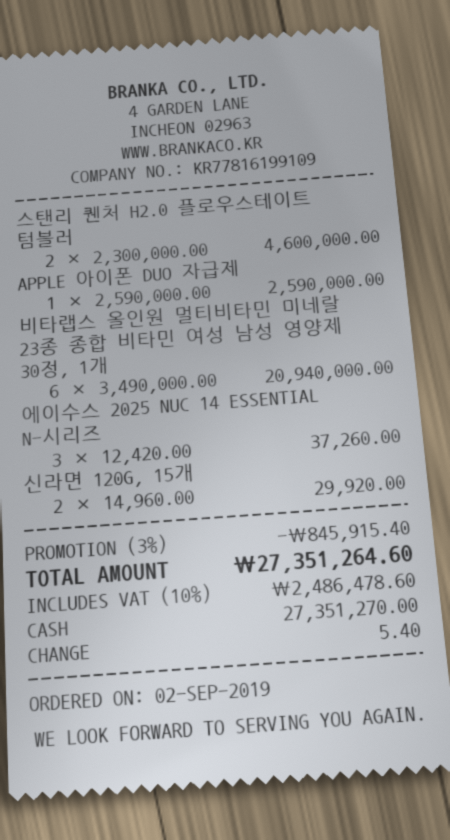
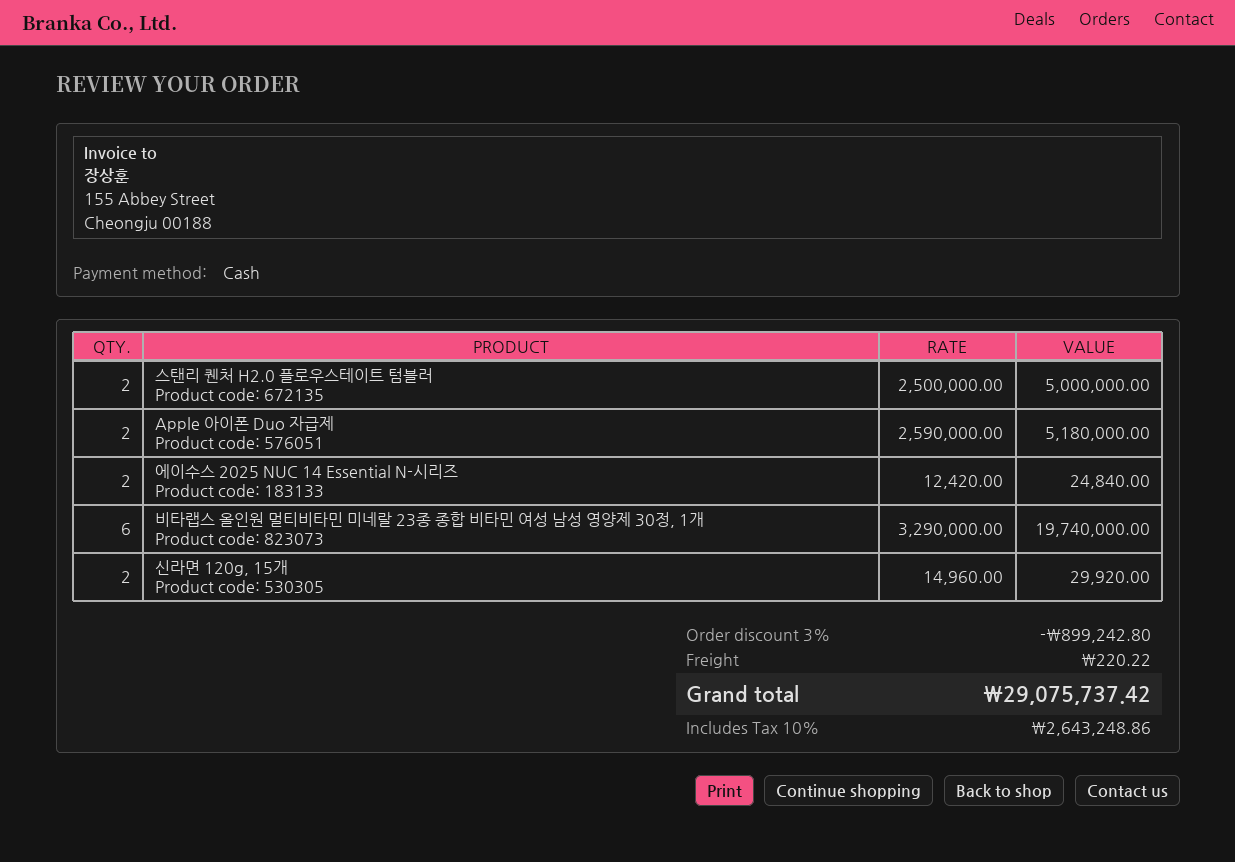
스탠리 퀜처 H2.0 플로우스테이트 텀블러: 2 x 2300000.00 = 4600000.00 -> 2 x 2500000.00 = 5000000.00
APPLE 아이폰 DUO 자급제: 1 x 2590000.00 = 2590000.00 -> 2 x 2590000.00 = 5180000.00
비타랩스 올인원 멀티비타민 미네랄 23종 종합 비타민 여성 남성 영양제 30정, 1개: 6 x 3490000.00 = 20940000.00 -> 6 x 3290000.00 = 19740000.00
에이수스 2025 NUC 14 ESSENTIAL N-시리즈: 3 x 12420.00 = 37260.00 -> 2 x 12420.00 = 24840.00
discount: 3% = 845915.40 -> 3% = 899242.80
shipping: none -> 220.22
tax: 10% = 2486478.60 -> 10% = 2643248.86
total: 27351264.60 -> 29075737.42

